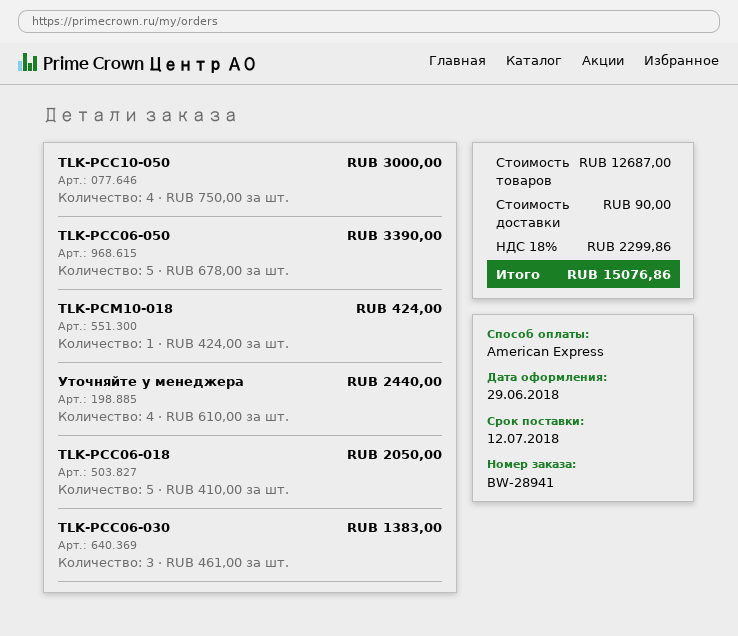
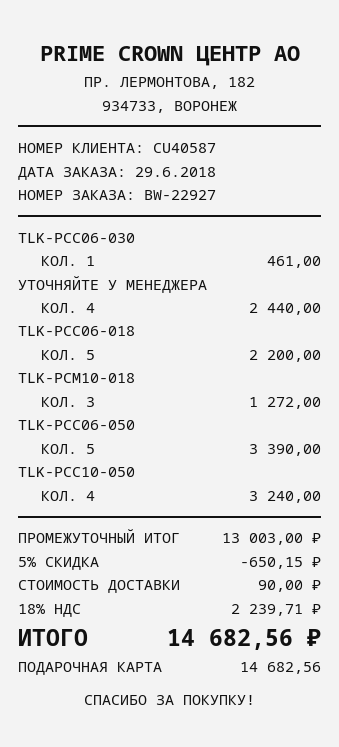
order number: BW-28941 -> BW-22927
payment method: American Express -> gift card
TLK-PCC10-050: 4 for 3000.00 -> 4 for 3240.00
TLK-PCM10-018: 1 for 424.00 -> 3 for 1272.00
TLK-PCC06-018: 5 for 2050.00 -> 5 for 2200.00
TLK-PCC06-030: 3 for 1383.00 -> 1 for 461.00
subtotal: 12687.00 -> 13003.00
discount: none -> 5% = 650.15
tax: 18% = 2299.86 -> 18% = 2239.71
total: 15076.86 -> 14682.56

